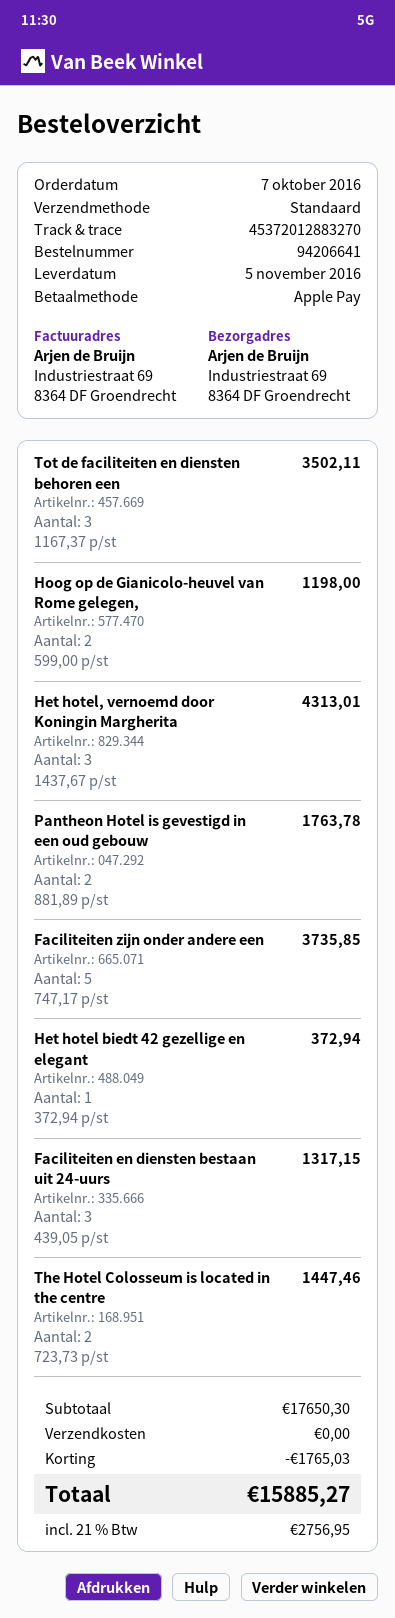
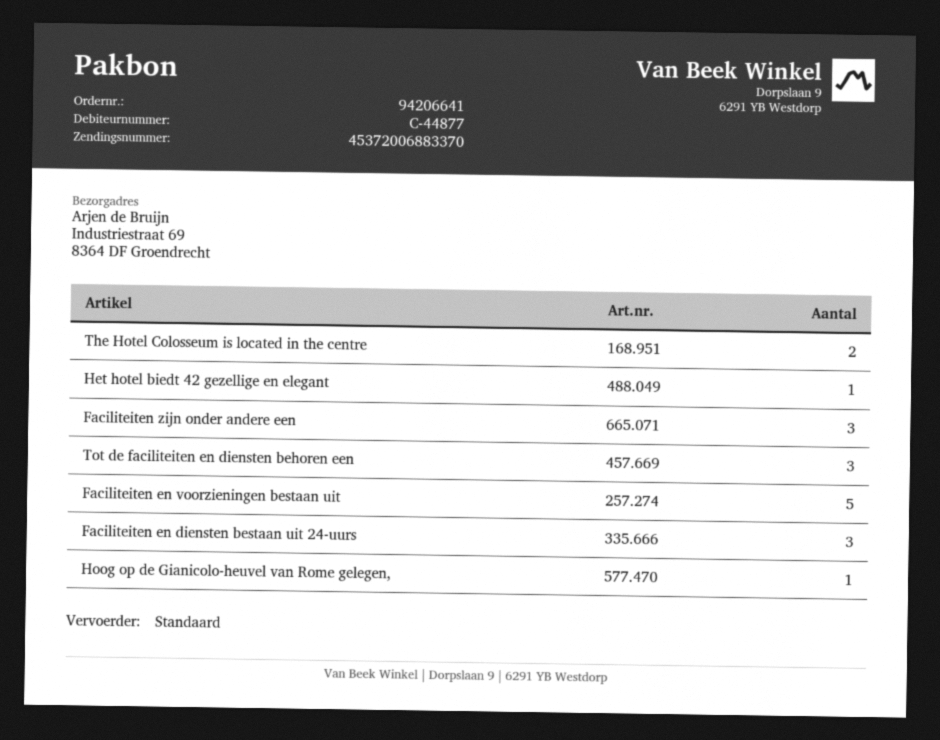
tracking number: 45372012883270 -> 45372006883370
Hoog op de Gianicolo-heuvel van Rome gelegen,: 2 -> 1
Het hotel, vernoemd door Koningin Margherita: 3 -> none
Pantheon Hotel is gevestigd in een oud gebouw: 2 -> none
Faciliteiten zijn onder andere een: 5 -> 3
Faciliteiten en voorzieningen bestaan uit: none -> 5

